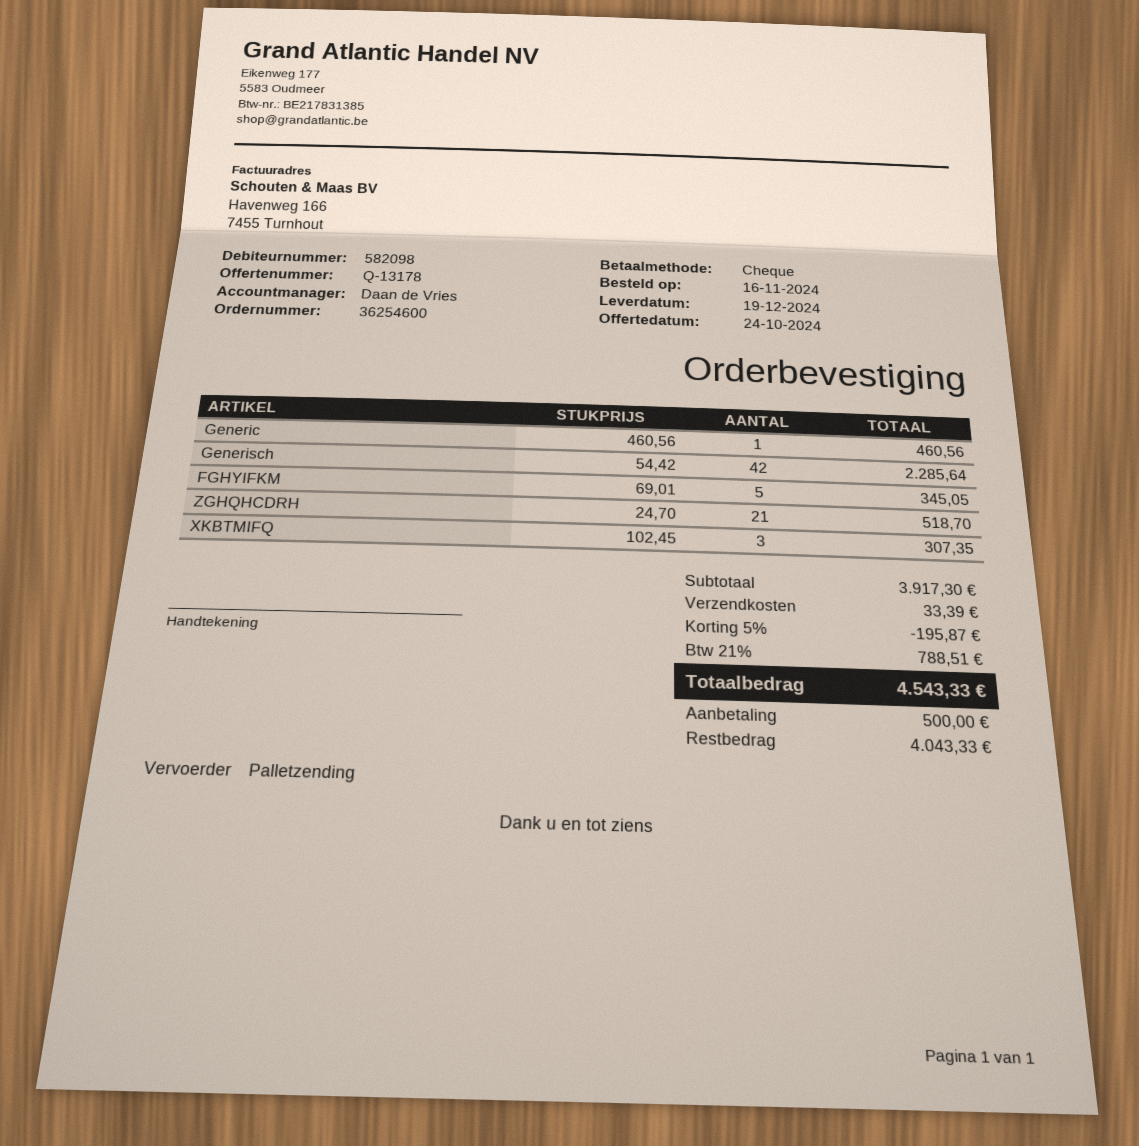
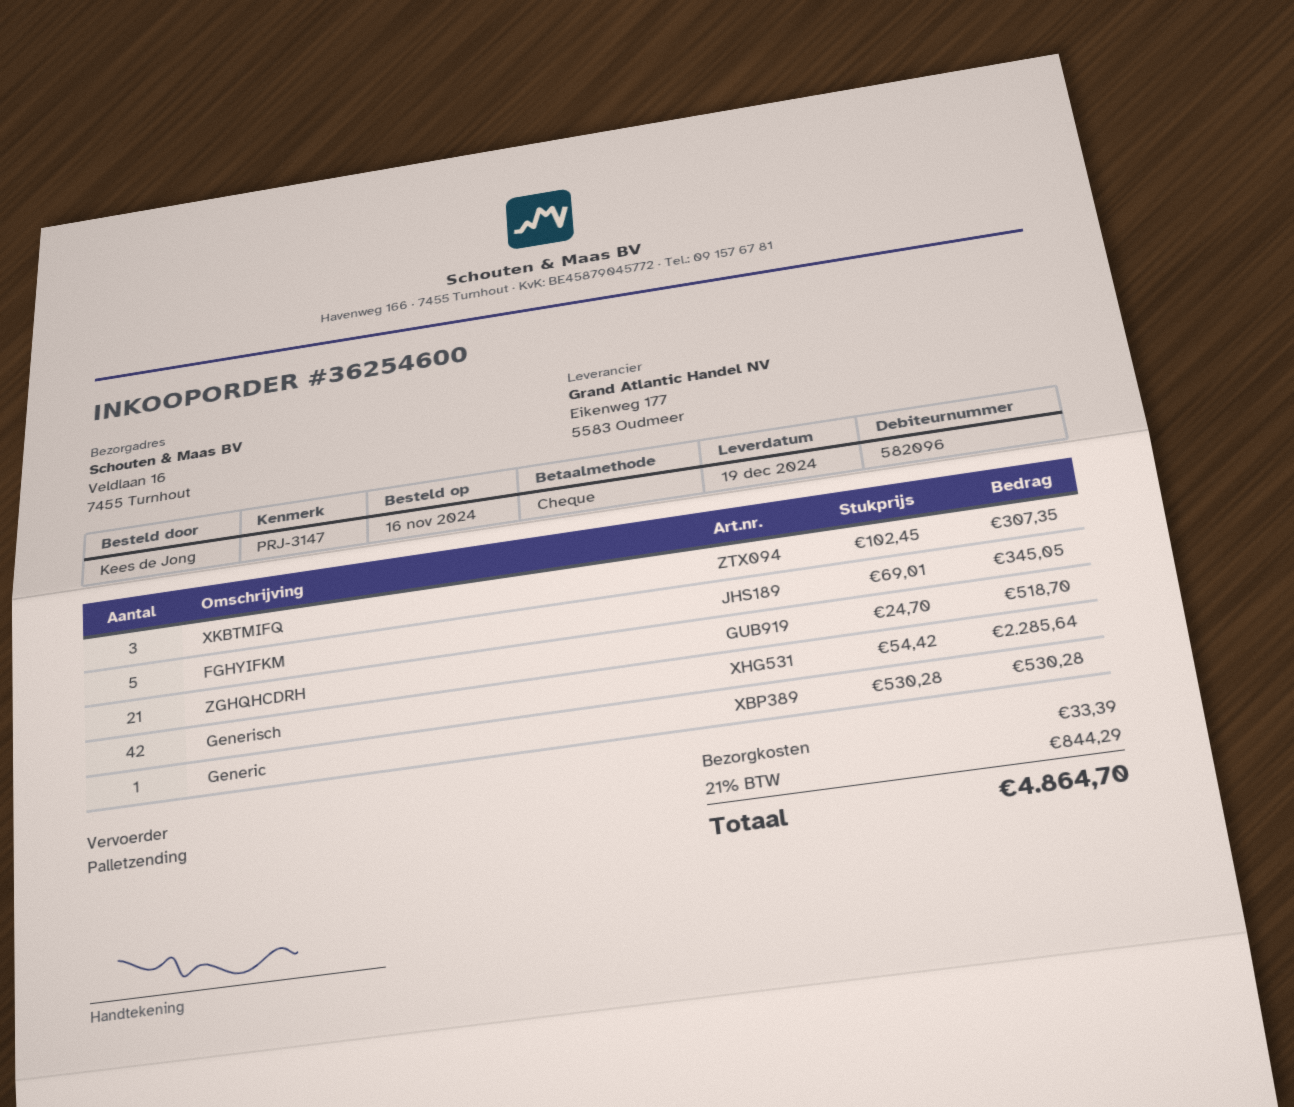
customer number: 582098 -> 582096
Generic: 1 x 460.56 = 460.56 -> 1 x 530.28 = 530.28
discount: 5% = 195.87 -> none
tax: 21% = 788.51 -> 21% = 844.29
total: 4543.33 -> 4864.70

